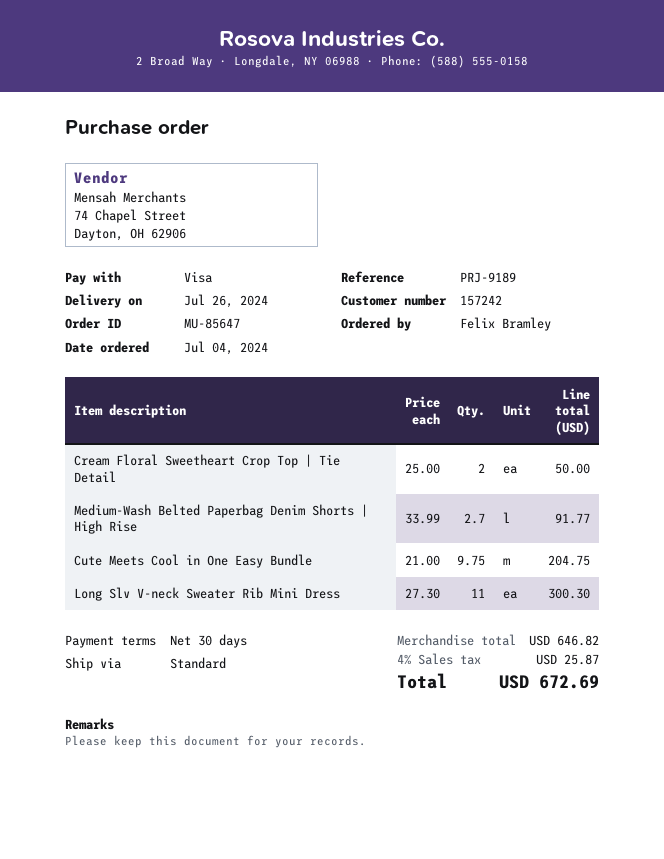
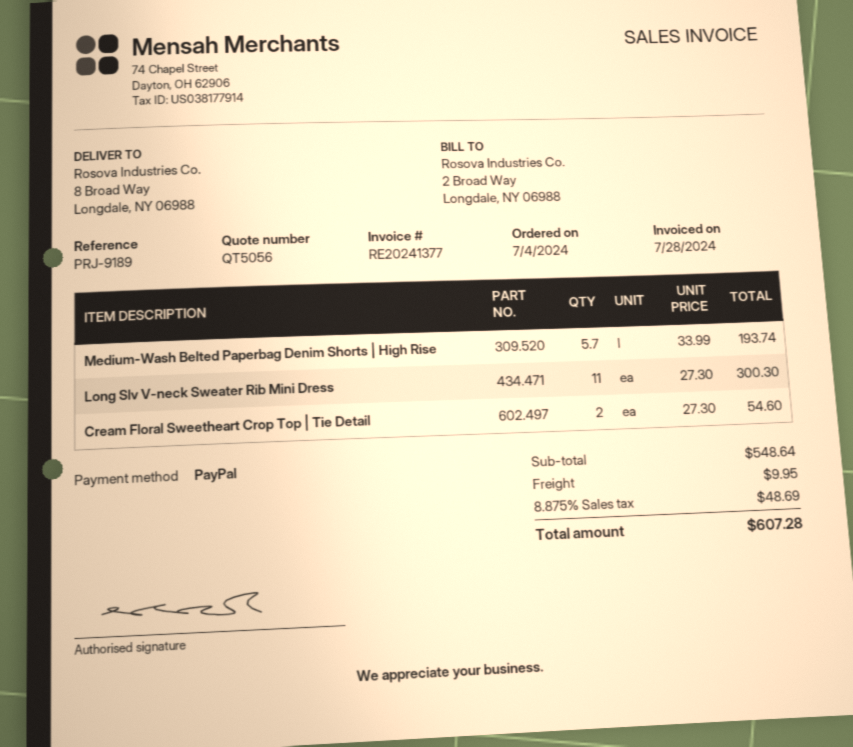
payment method: Visa -> PayPal
Cream Floral Sweetheart Crop Top | Tie Detail: 2 x 25.00 = 50.00 -> 2 x 27.30 = 54.60
Medium-Wash Belted Paperbag Denim Shorts | High Rise: 2.7 x 33.99 = 91.77 -> 5.7 x 33.99 = 193.74
Cute Meets Cool in One Easy Bundle: 9.75 x 21.00 = 204.75 -> none
subtotal: 646.82 -> 548.64
shipping: none -> 9.95
tax: 4% = 25.87 -> 8.875% = 48.69
total: 672.69 -> 607.28

